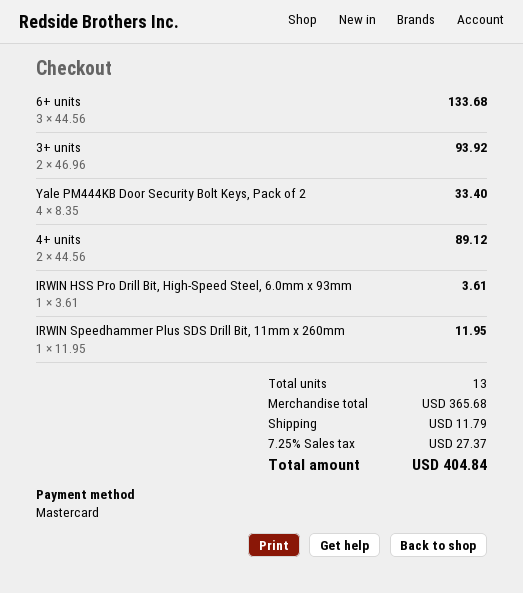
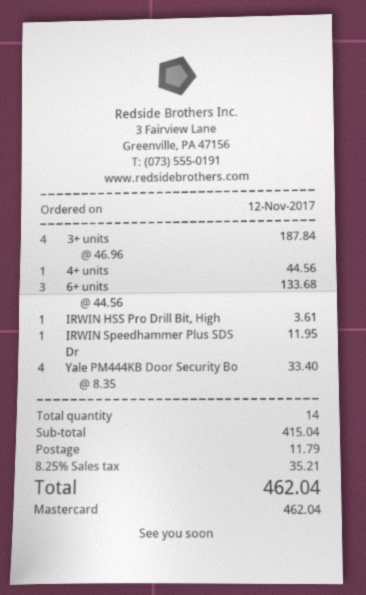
3+ units: 2 x 46.96 = 93.92 -> 4 x 46.96 = 187.84
4+ units: 2 x 44.56 = 89.12 -> 1 x 44.56 = 44.56
total quantity: 13 -> 14
subtotal: 365.68 -> 415.04
tax: 7.25% = 27.37 -> 8.25% = 35.21
total: 404.84 -> 462.04

